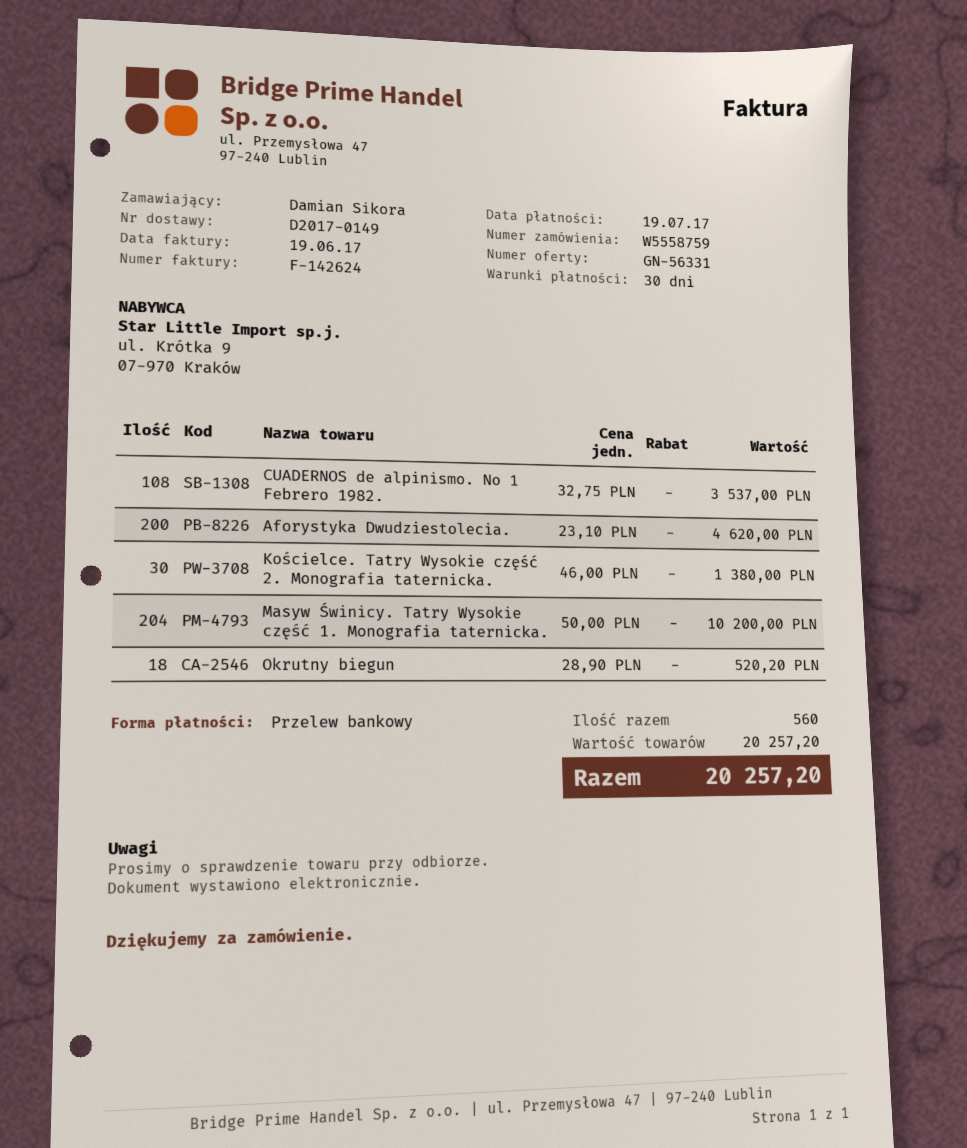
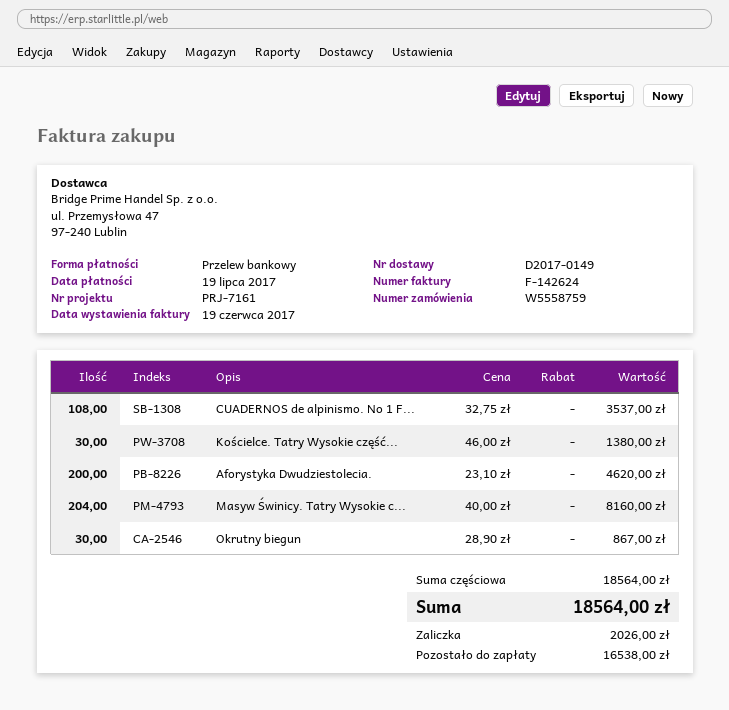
Masyw Świnicy. Tatry Wysokie część 1. Monografia taternicka.: 204 x 50.00 = 10200.00 -> 204 x 40.00 = 8160.00
Okrutny biegun: 18 x 28.90 = 520.20 -> 30 x 28.90 = 867.00
subtotal: 20257.20 -> 18564.00
total: 20257.20 -> 18564.00

